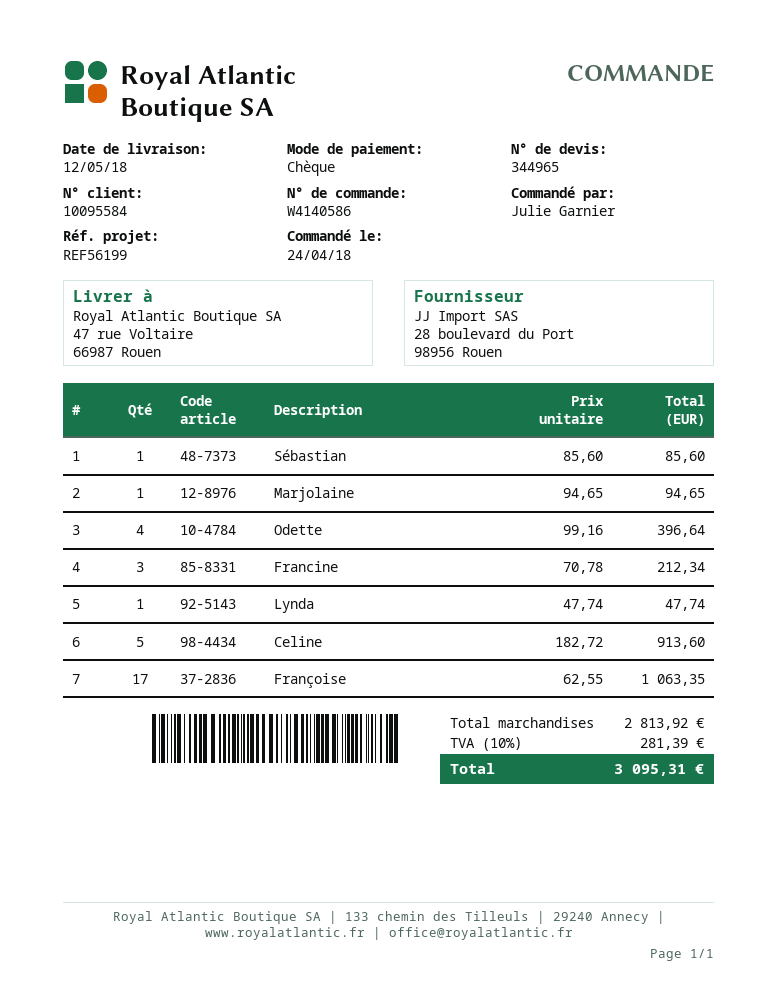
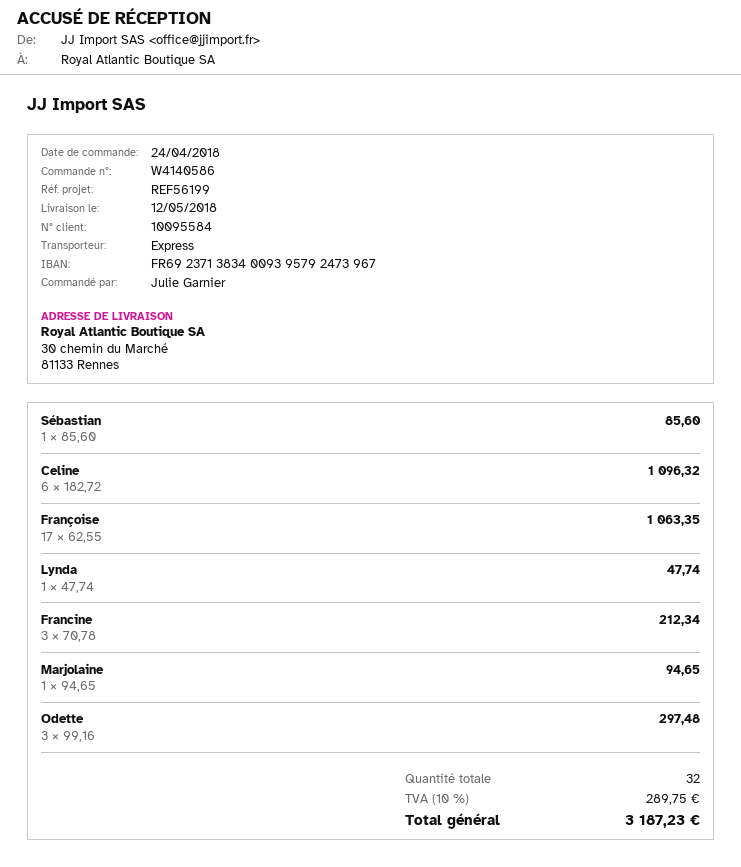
ship to: 47 rue Voltaire, 66987 Rouen -> 30 chemin du Marché, 81133 Rennes
Odette: 4 x 99.16 = 396.64 -> 3 x 99.16 = 297.48
Celine: 5 x 182.72 = 913.60 -> 6 x 182.72 = 1096.32
tax: 10% = 281.39 -> 10% = 289.75
total: 3095.31 -> 3187.23

